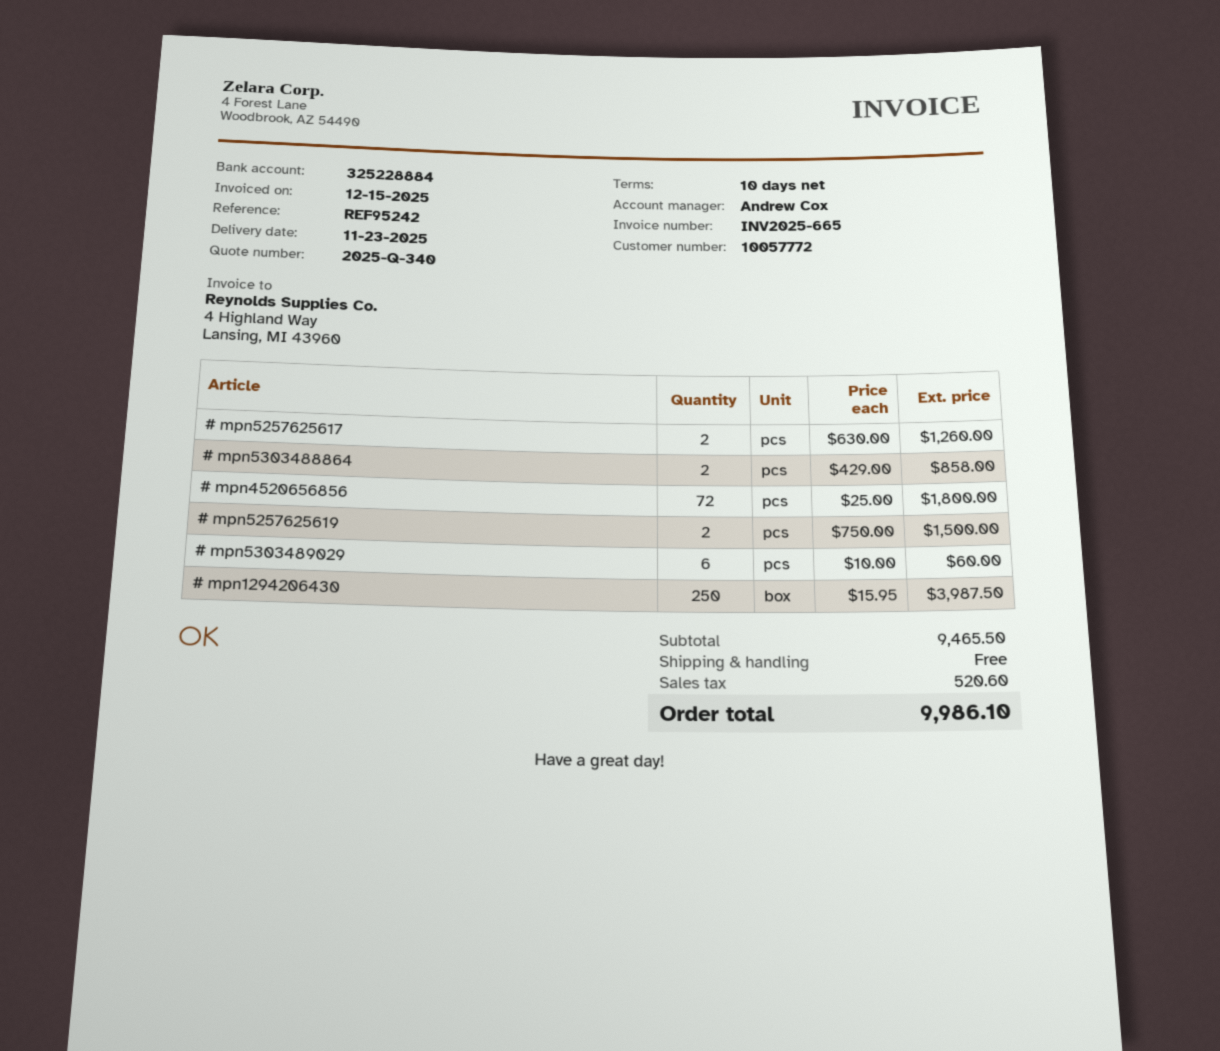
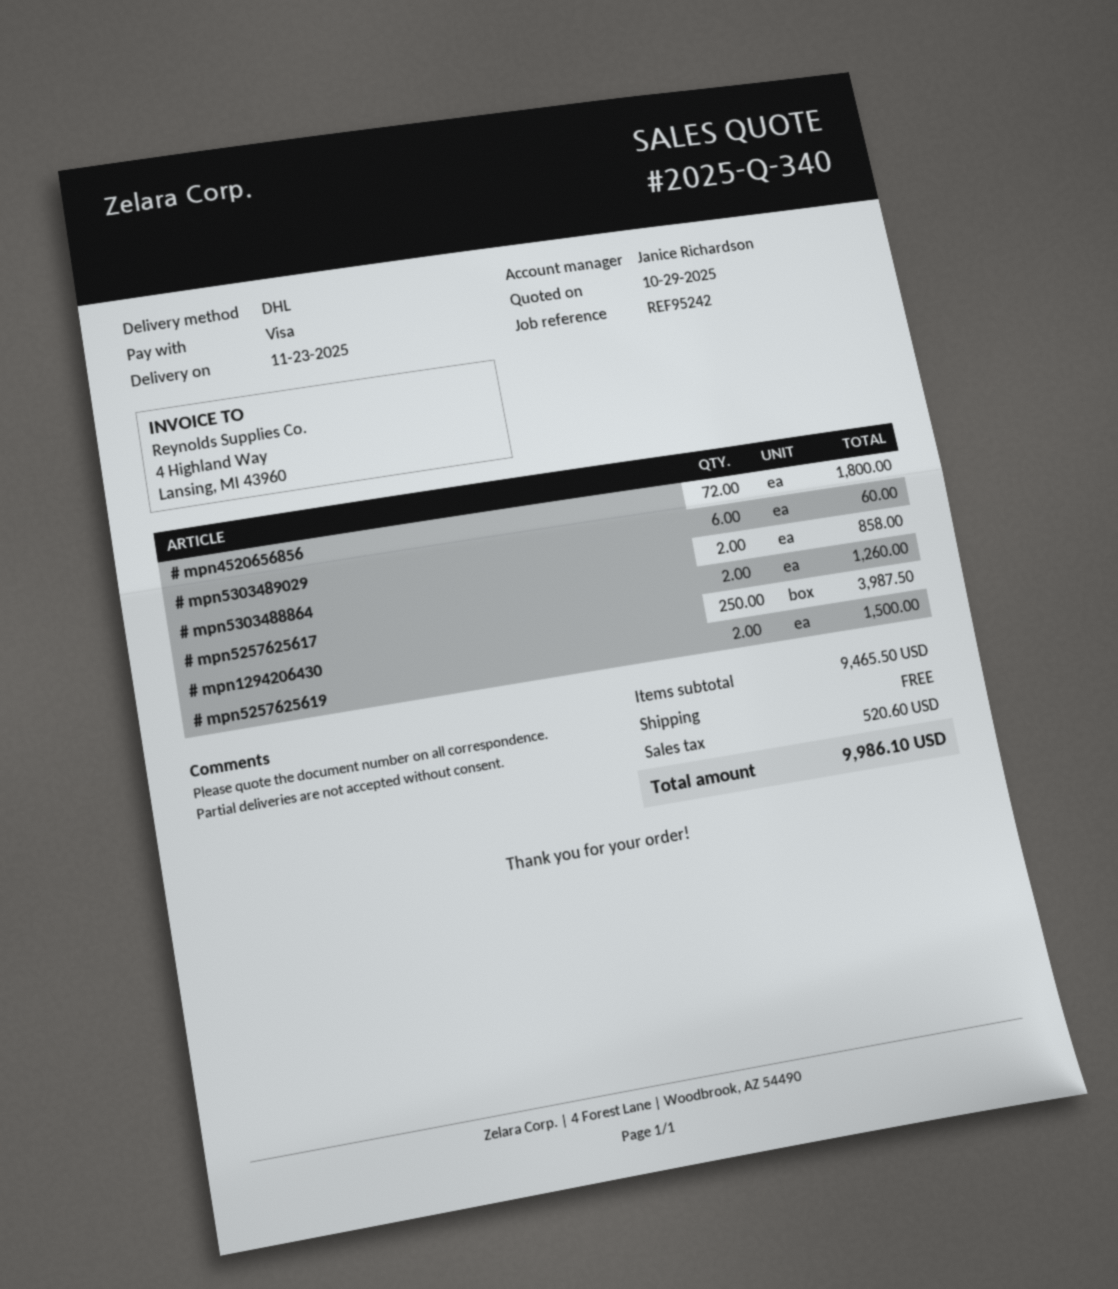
sales rep: Andrew Cox -> Janice Richardson

